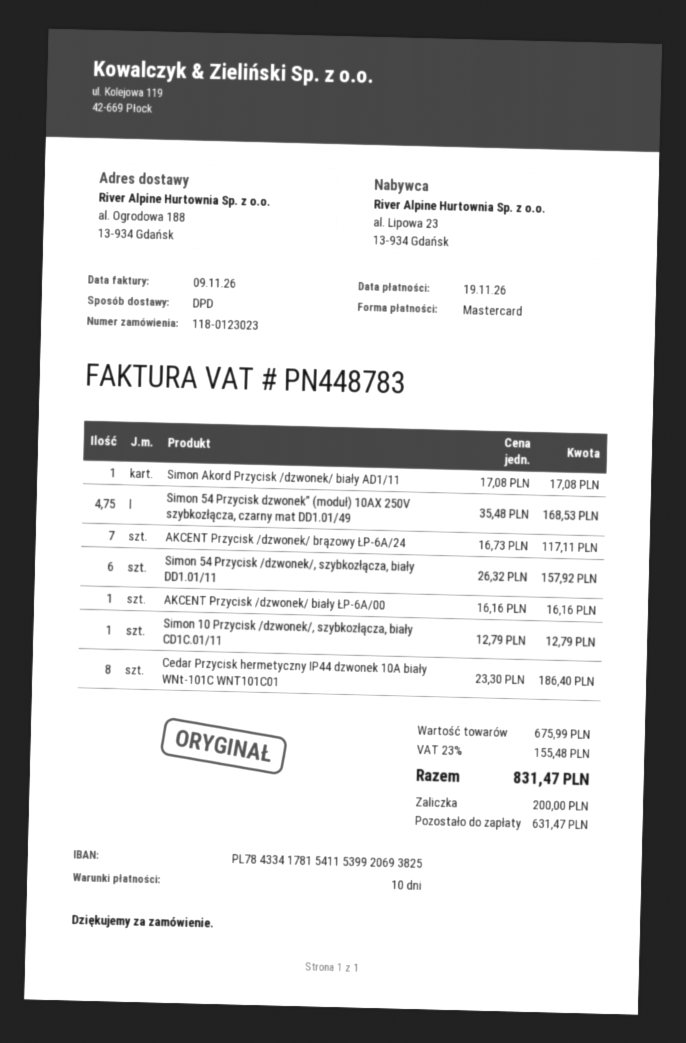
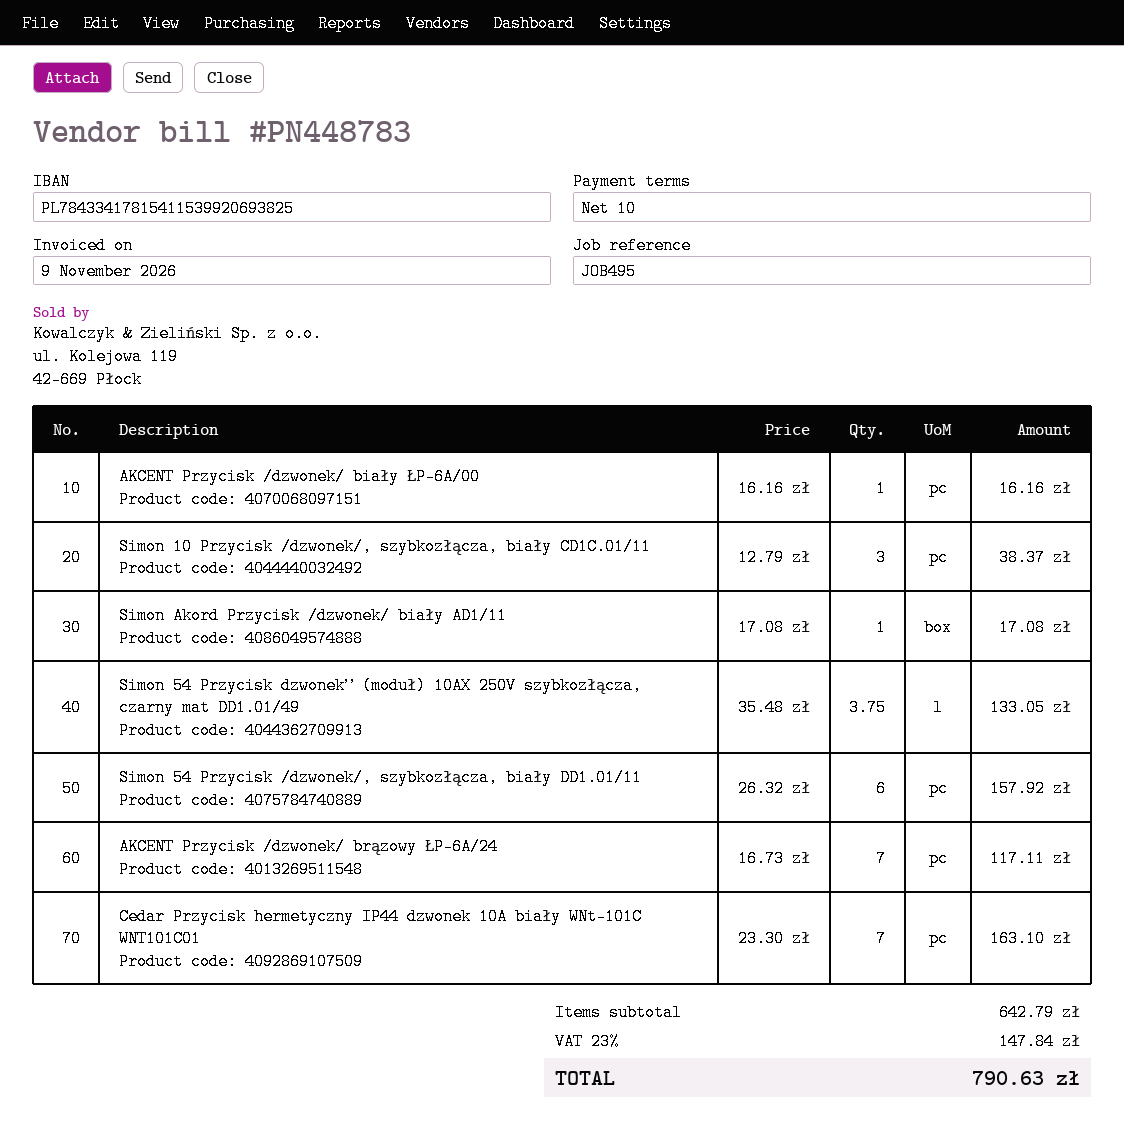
Simon 54 Przycisk dzwonek” (moduł) 10AX 250V szybkozłącza, czarny mat DD1.01/49: 4.75 x 35.48 = 168.53 -> 3.75 x 35.48 = 133.05
Simon 10 Przycisk /dzwonek/, szybkozłącza, biały CD1C.01/11: 1 x 12.79 = 12.79 -> 3 x 12.79 = 38.37
Cedar Przycisk hermetyczny IP44 dzwonek 10A biały WNt-101C WNT101C01: 8 x 23.30 = 186.40 -> 7 x 23.30 = 163.10
subtotal: 675.99 -> 642.79
tax: 23% = 155.48 -> 23% = 147.84
total: 831.47 -> 790.63

